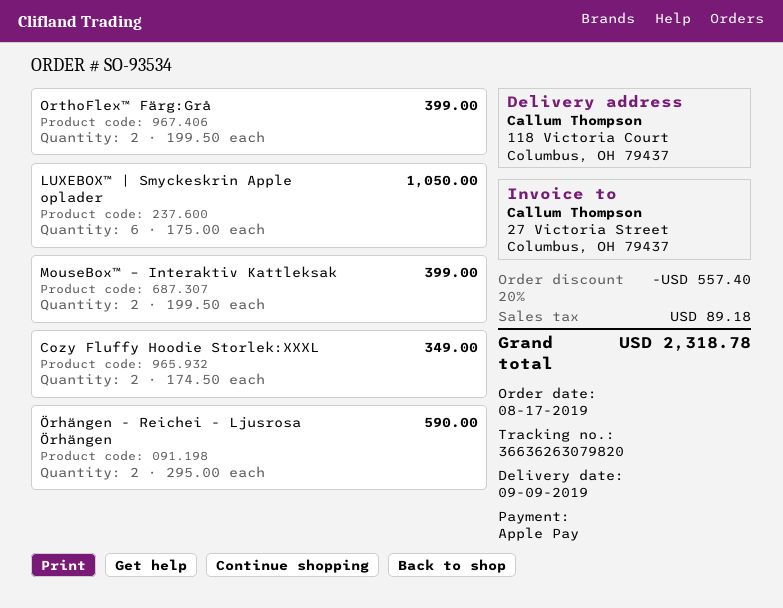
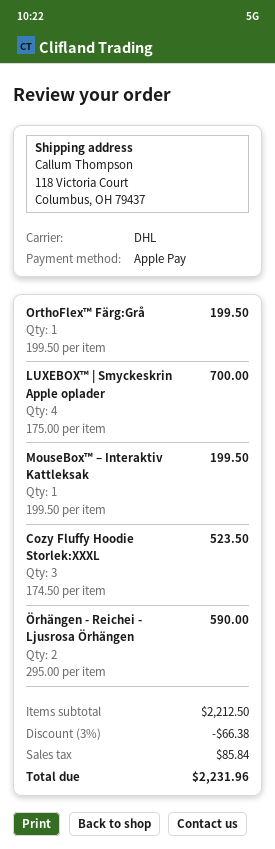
OrthoFlex™ Färg:Grå: 2 x 199.50 = 399.00 -> 1 x 199.50 = 199.50
LUXEBOX™ | Smyckeskrin Apple oplader: 6 x 175.00 = 1050.00 -> 4 x 175.00 = 700.00
MouseBox™ – Interaktiv Kattleksak: 2 x 199.50 = 399.00 -> 1 x 199.50 = 199.50
Cozy Fluffy Hoodie Storlek:XXXL: 2 x 174.50 = 349.00 -> 3 x 174.50 = 523.50
discount: 20% = 557.40 -> 3% = 66.38
tax: 89.18 -> 85.84
total: 2318.78 -> 2231.96

